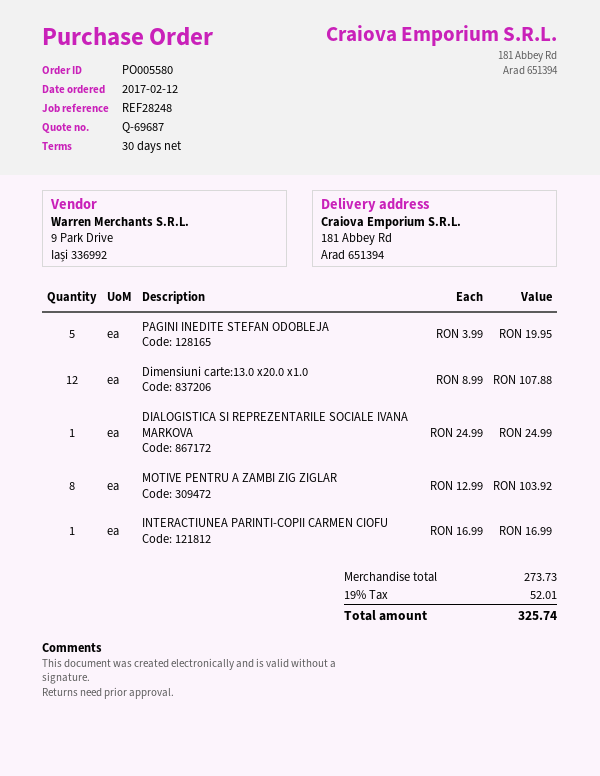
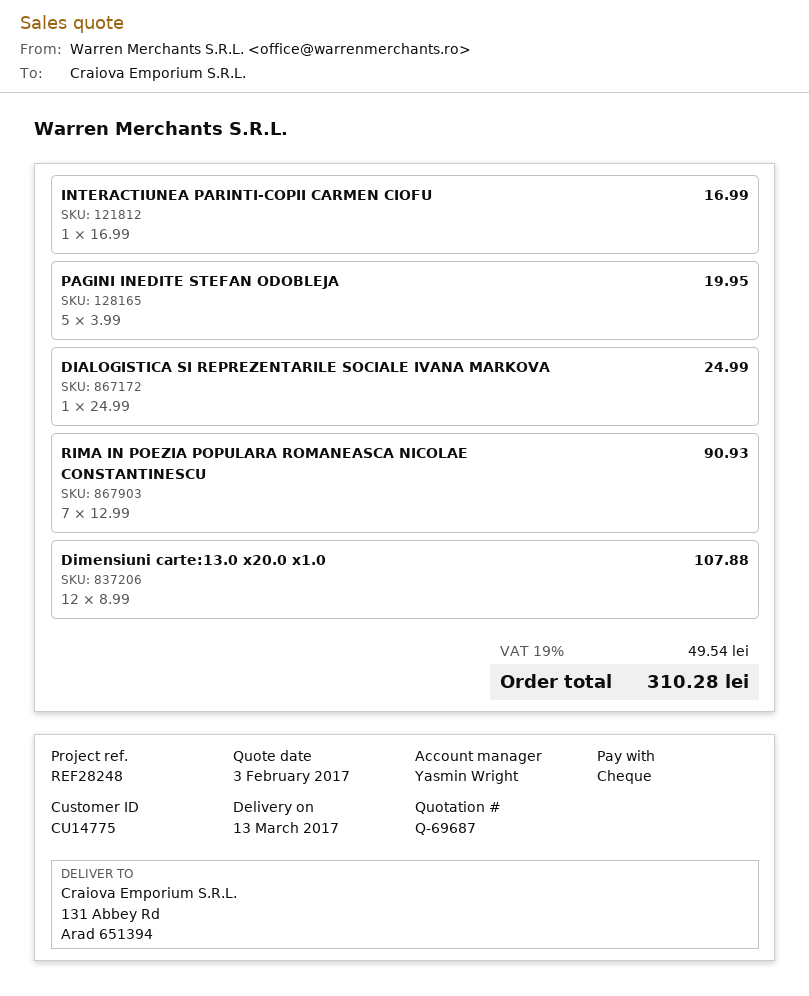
ship to: 181 Abbey Rd, Arad 651394 -> 131 Abbey Rd, Arad 651394
MOTIVE PENTRU A ZAMBI ZIG ZIGLAR: 8 x 12.99 = 103.92 -> none
RIMA IN POEZIA POPULARA ROMANEASCA NICOLAE CONSTANTINESCU: none -> 7 x 12.99 = 90.93
tax: 19% = 52.01 -> 19% = 49.54
total: 325.74 -> 310.28

